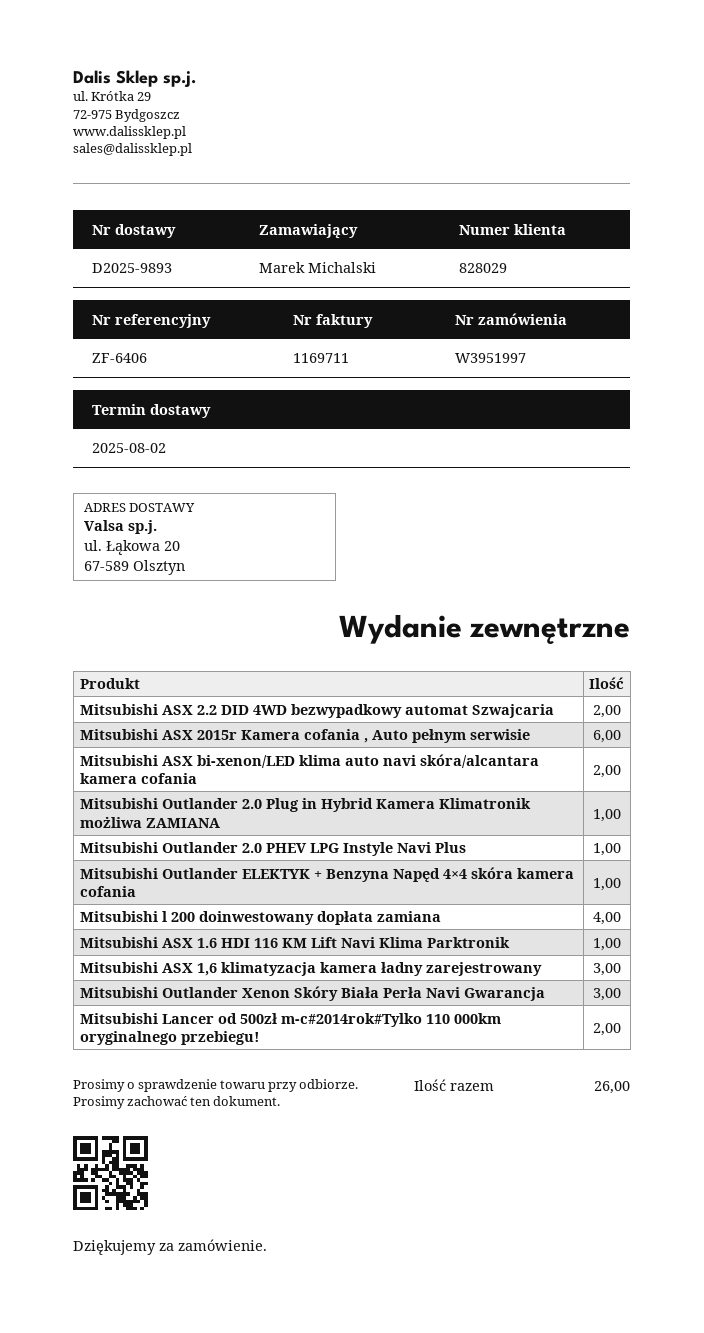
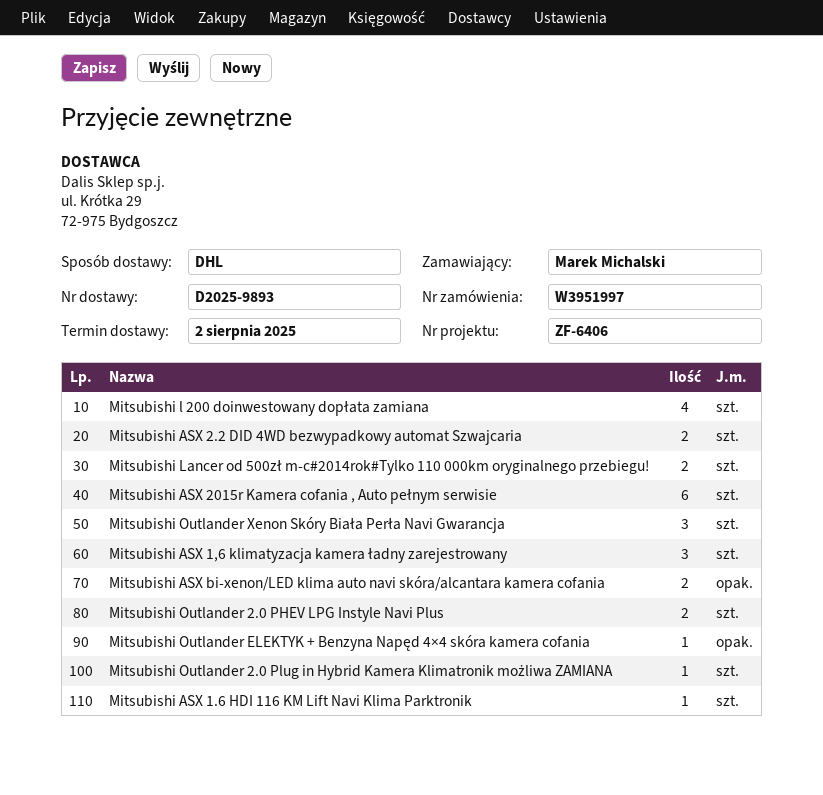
Mitsubishi Outlander 2.0 PHEV LPG Instyle Navi Plus: 1 -> 2

